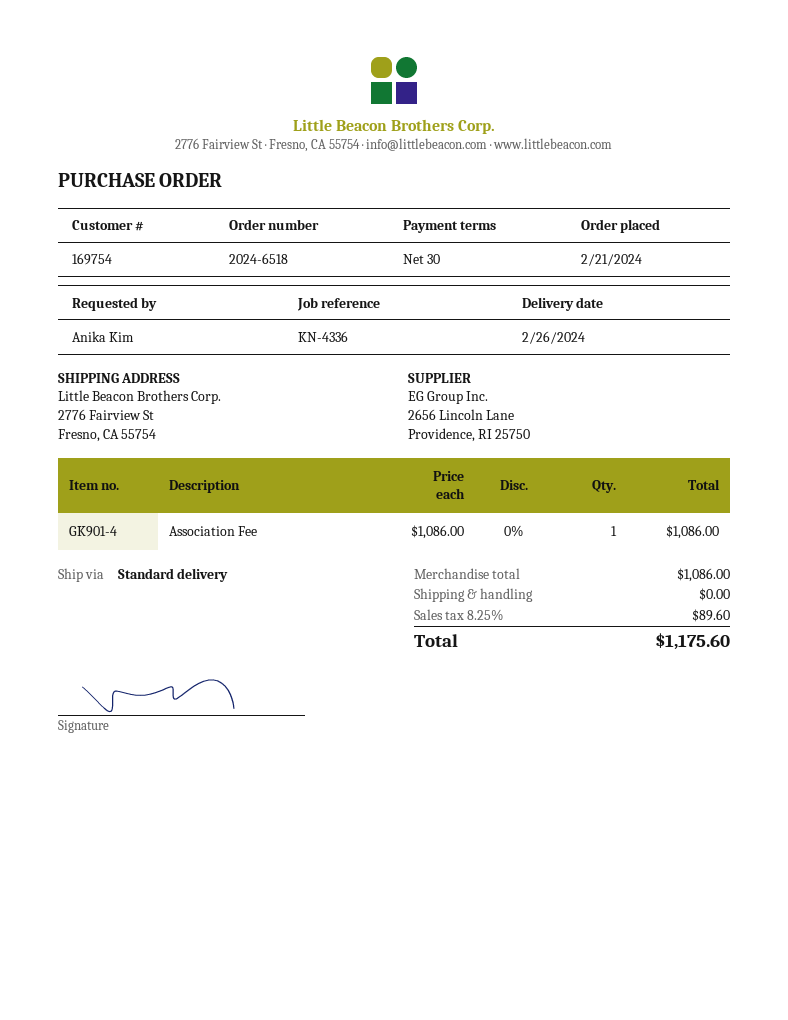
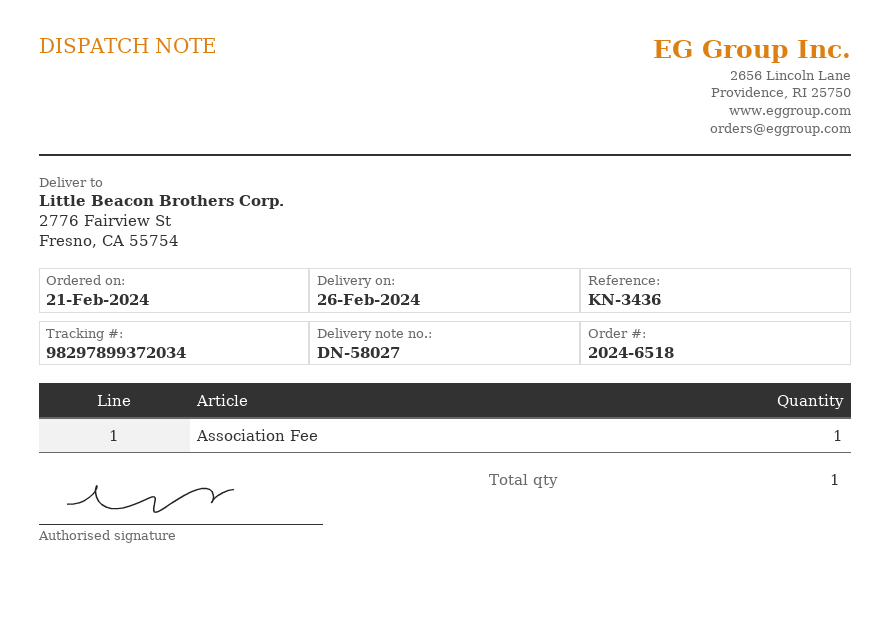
reference: KN-4336 -> KN-3436

